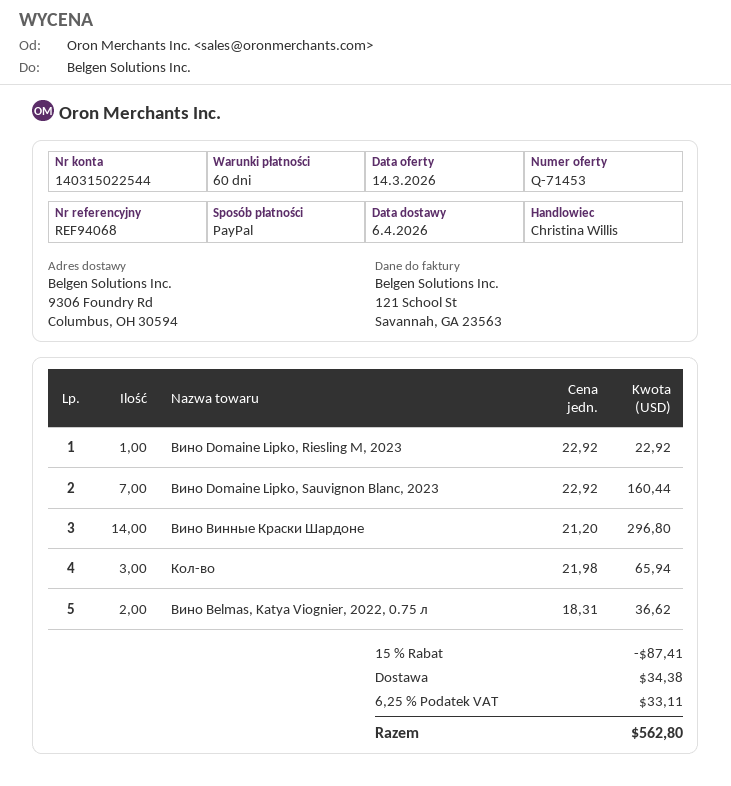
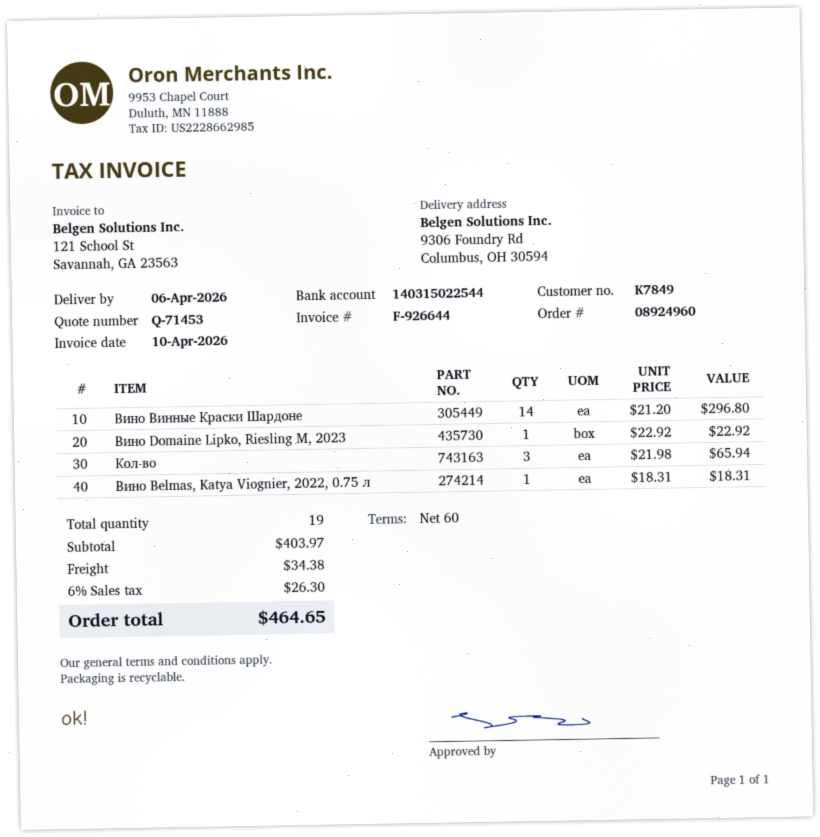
Вино Domaine Lipko, Sauvignon Blanc, 2023: 7 x 22.92 = 160.44 -> none
Вино Belmas, Katya Viognier, 2022, 0.75 л: 2 x 18.31 = 36.62 -> 1 x 18.31 = 18.31
discount: 15% = 87.41 -> none
tax: 6.25% = 33.11 -> 6% = 26.30
total: 562.80 -> 464.65

